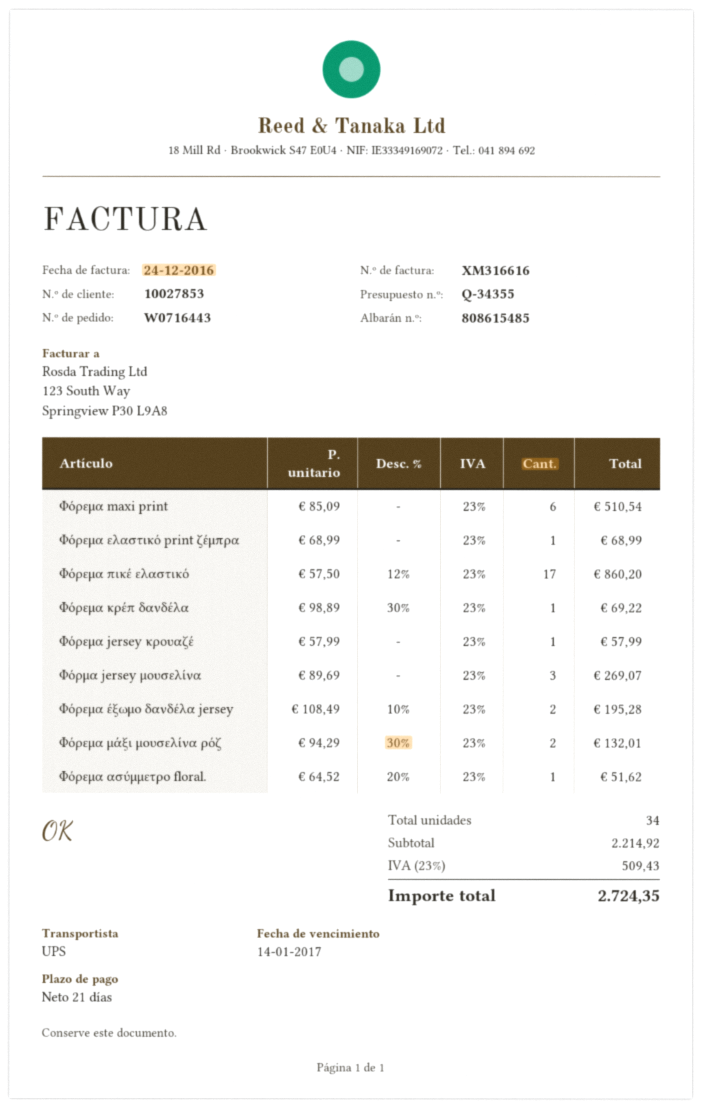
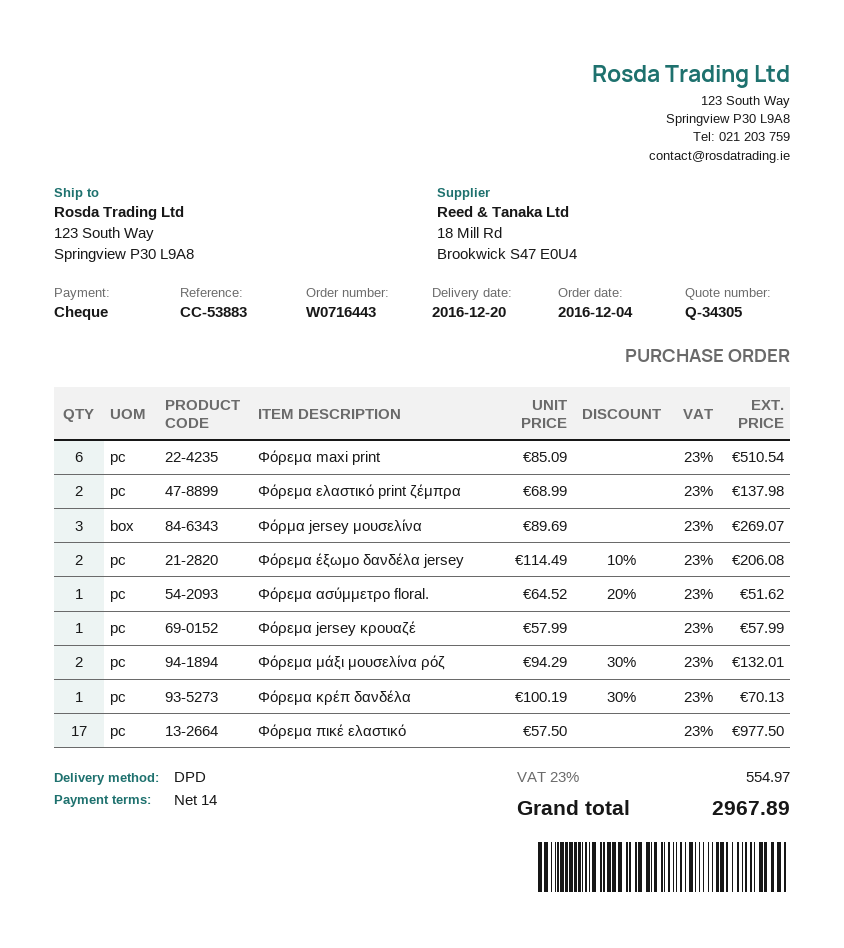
quote number: Q-34355 -> Q-34305
payment terms: 21 days -> 14 days
shipping method: UPS -> DPD
Φόρεμα ελαστικό print ζέμπρα: 1 x 68.99 = 68.99 -> 2 x 68.99 = 137.98
Φόρεμα πικέ ελαστικό: 17 x 57.50 - 12% = 860.20 -> 17 x 57.50 = 977.50
Φόρεμα κρέπ δανδέλα: 1 x 98.89 - 30% = 69.22 -> 1 x 100.19 - 30% = 70.13
Φόρεμα έξωμο δανδέλα jersey: 2 x 108.49 - 10% = 195.28 -> 2 x 114.49 - 10% = 206.08
tax: 23% = 509.43 -> 23% = 554.97
total: 2724.35 -> 2967.89

